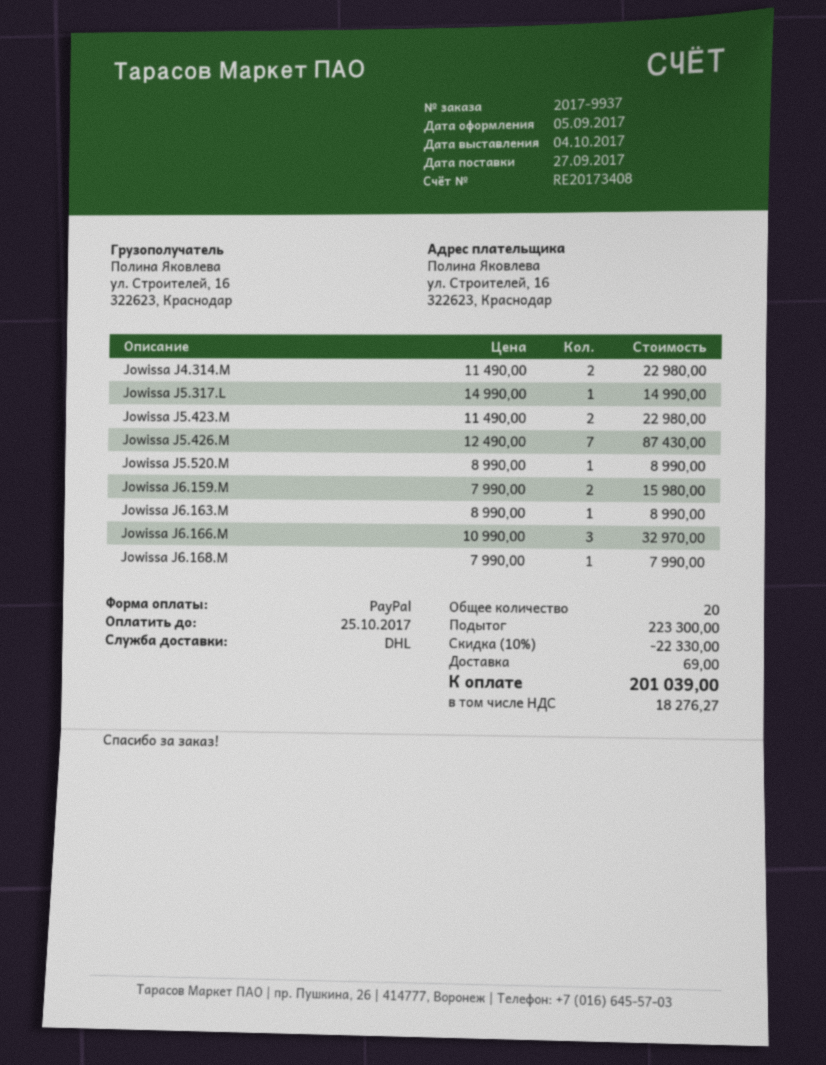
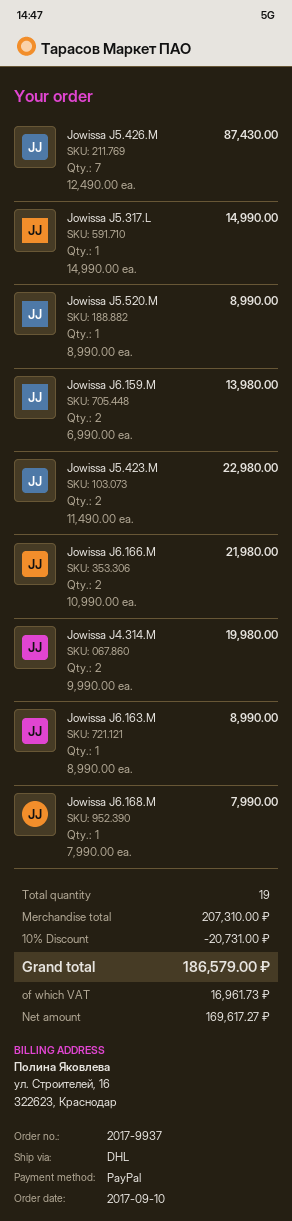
order date: 2017-09-05 -> 2017-09-10
Jowissa J4.314.M: 2 x 11490.00 = 22980.00 -> 2 x 9990.00 = 19980.00
Jowissa J6.159.M: 2 x 7990.00 = 15980.00 -> 2 x 6990.00 = 13980.00
Jowissa J6.166.M: 3 x 10990.00 = 32970.00 -> 2 x 10990.00 = 21980.00
total quantity: 20 -> 19
subtotal: 223300.00 -> 207310.00
discount: 10% = 22330.00 -> 10% = 20731.00
shipping: 69.00 -> none
tax: 18276.27 -> 16961.73
total: 201039.00 -> 186579.00

